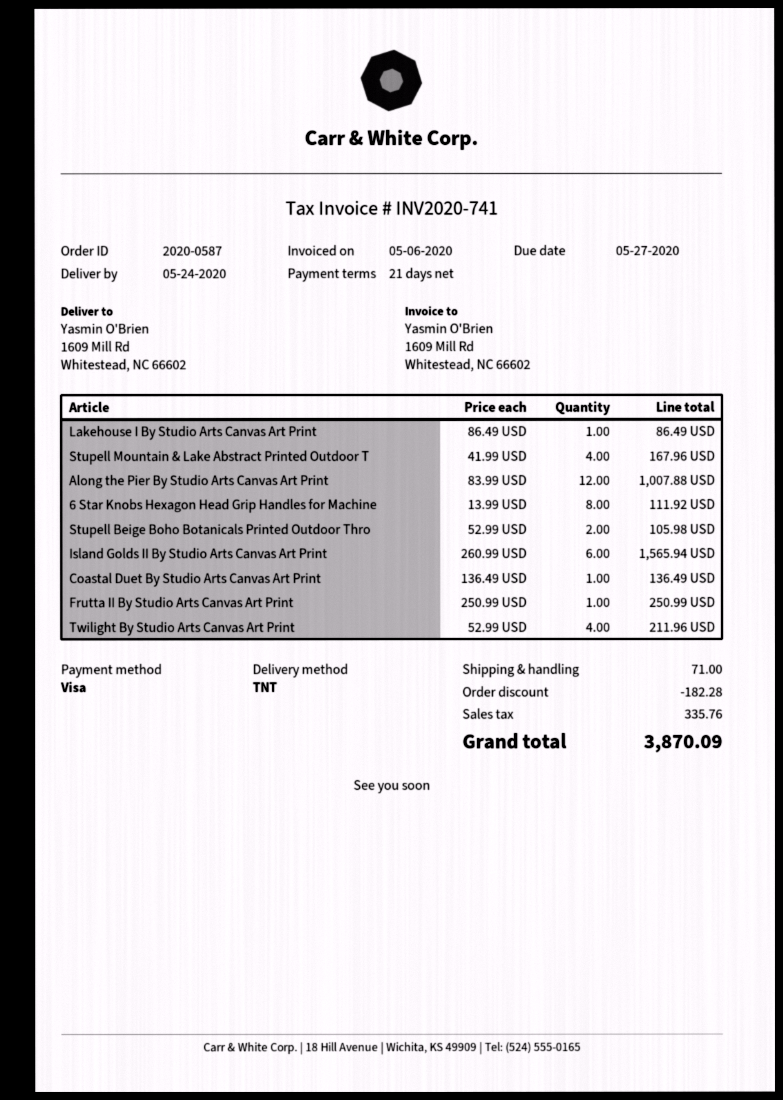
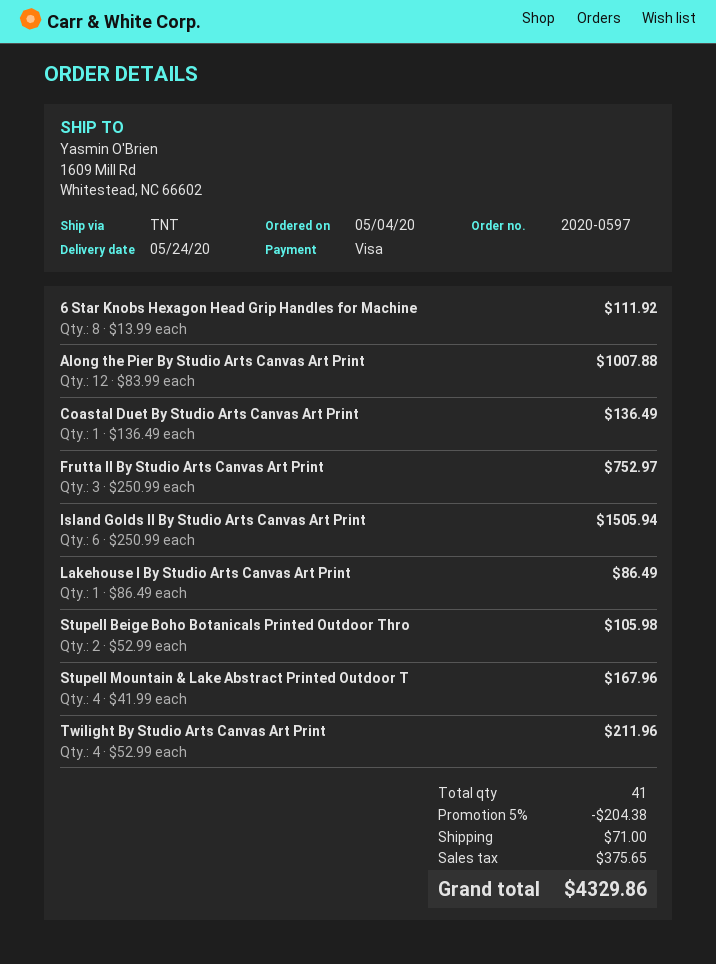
order number: 2020-0587 -> 2020-0597
Island Golds II By Studio Arts Canvas Art Print: 6 x 260.99 = 1565.94 -> 6 x 250.99 = 1505.94
Frutta II By Studio Arts Canvas Art Print: 1 x 250.99 = 250.99 -> 3 x 250.99 = 752.97
discount: 182.28 -> 204.38
tax: 335.76 -> 375.65
total: 3870.09 -> 4329.86

